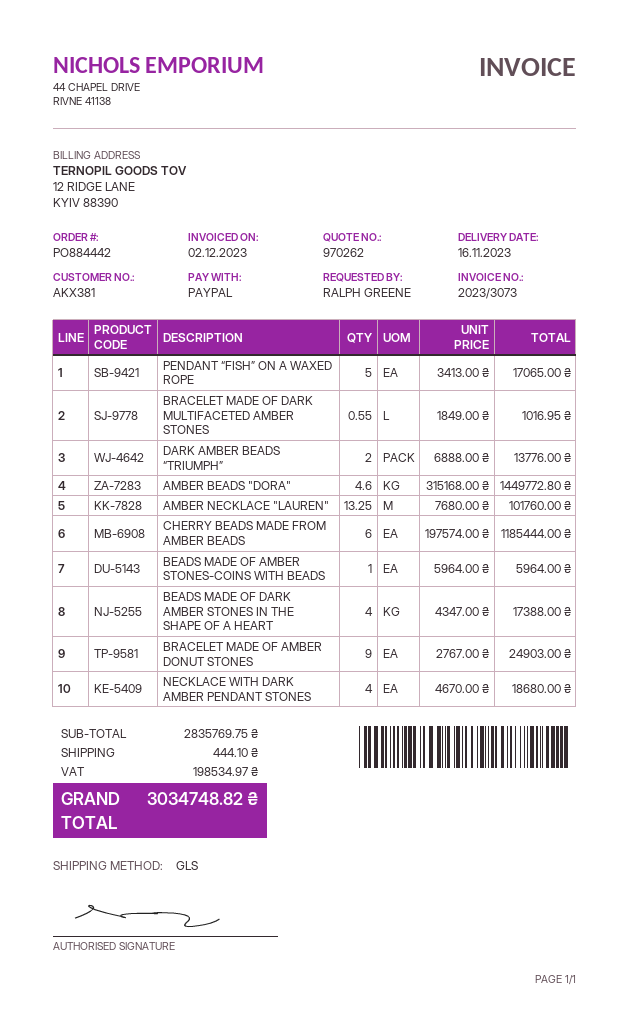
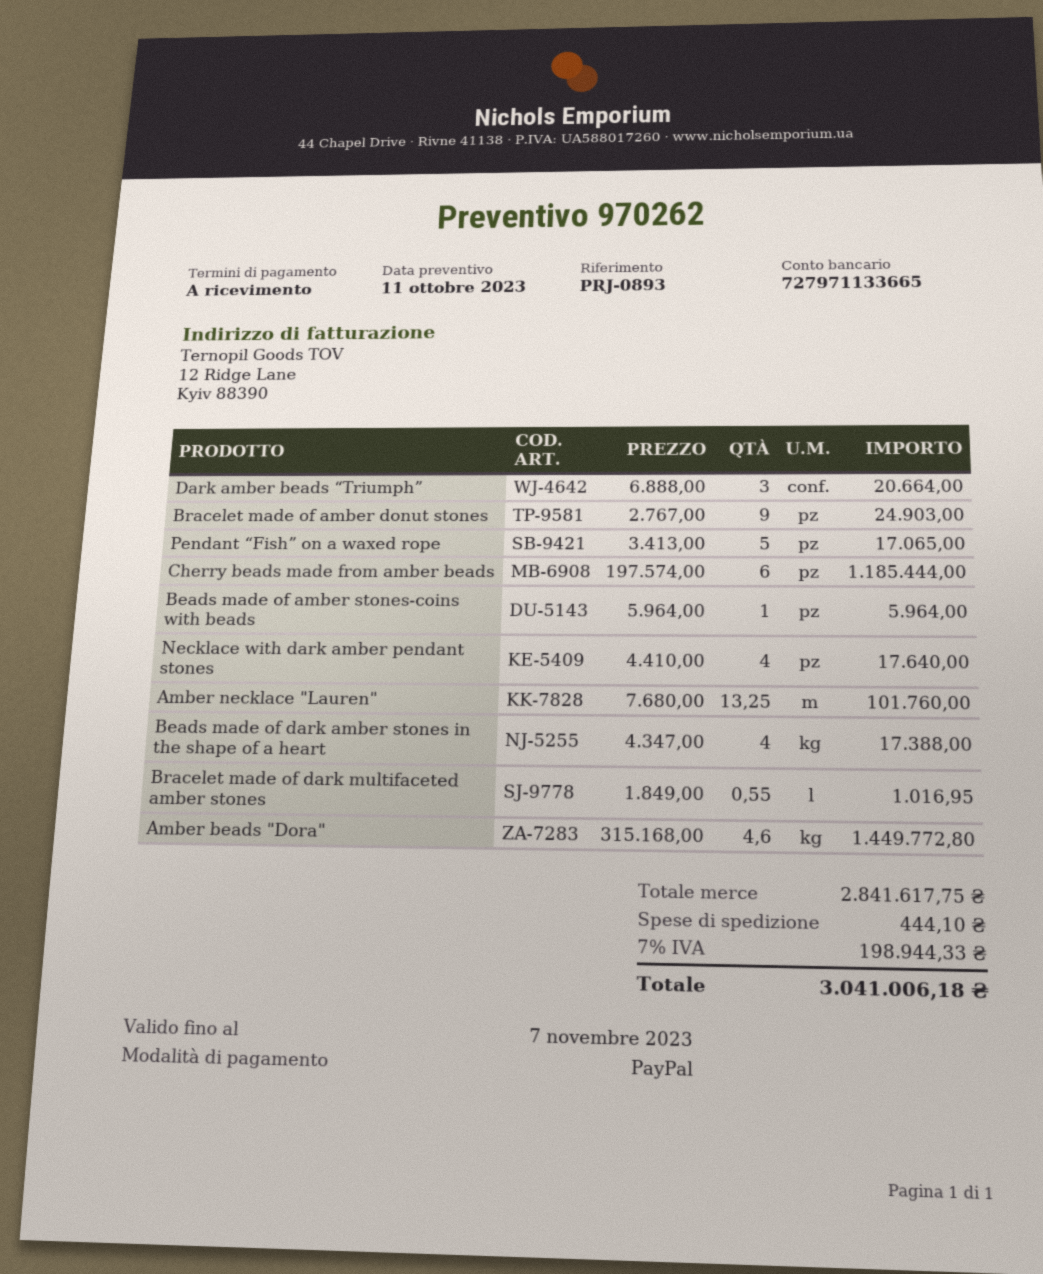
DARK AMBER BEADS “TRIUMPH”: 2 x 6888.00 = 13776.00 -> 3 x 6888.00 = 20664.00
NECKLACE WITH DARK AMBER PENDANT STONES: 4 x 4670.00 = 18680.00 -> 4 x 4410.00 = 17640.00
subtotal: 2835769.75 -> 2841617.75
tax: 198534.97 -> 198944.33
total: 3034748.82 -> 3041006.18

